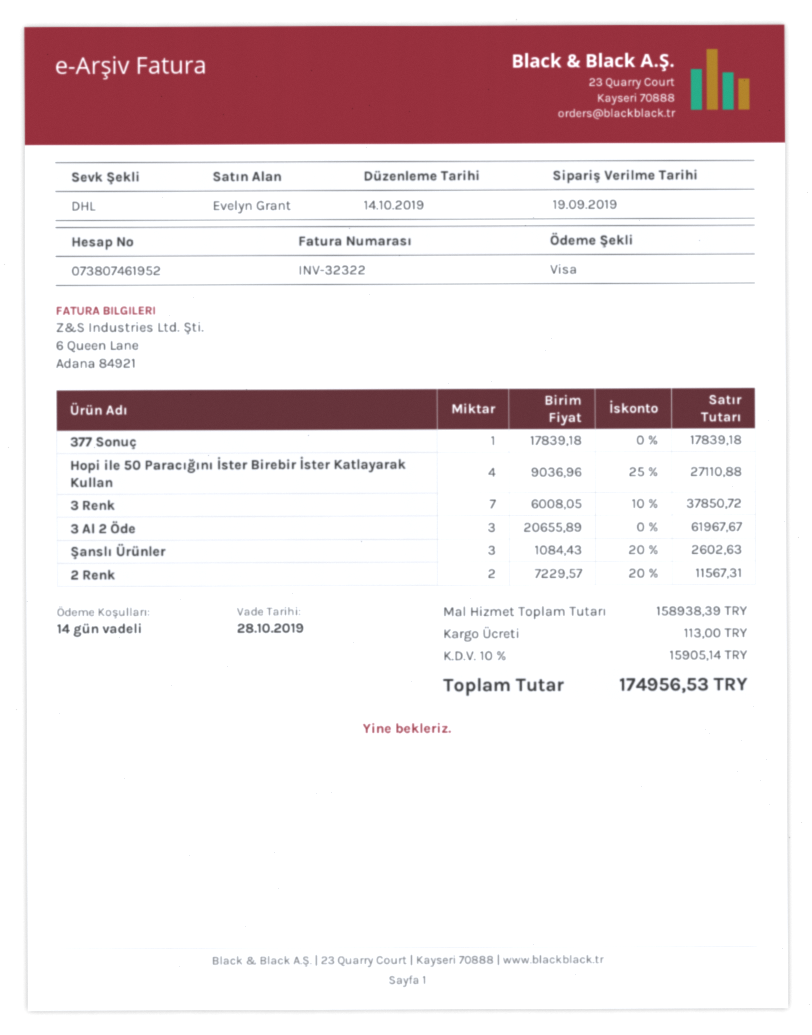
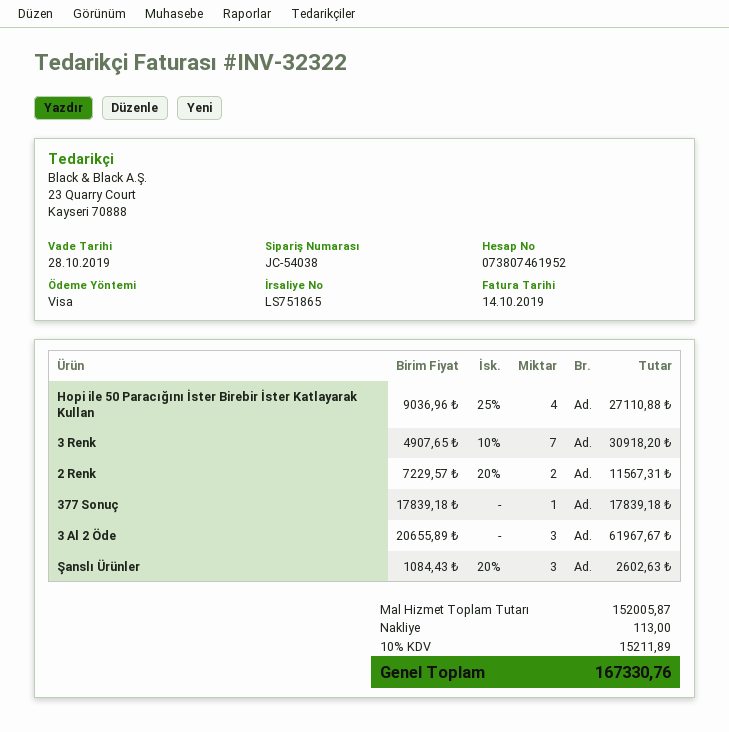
3 Renk: 7 x 6008.05 - 10% = 37850.72 -> 7 x 4907.65 - 10% = 30918.20
subtotal: 158938.39 -> 152005.87
tax: 10% = 15905.14 -> 10% = 15211.89
total: 174956.53 -> 167330.76

